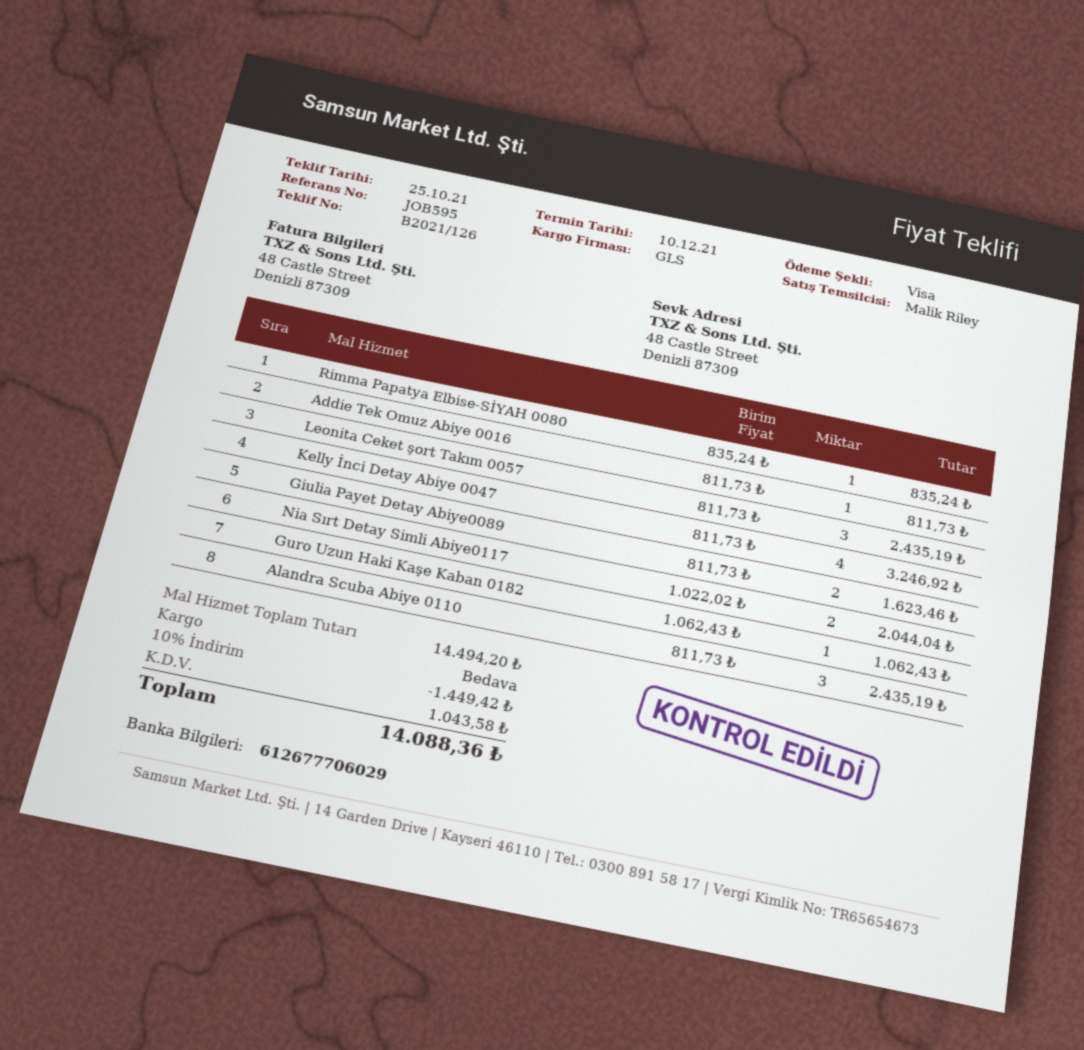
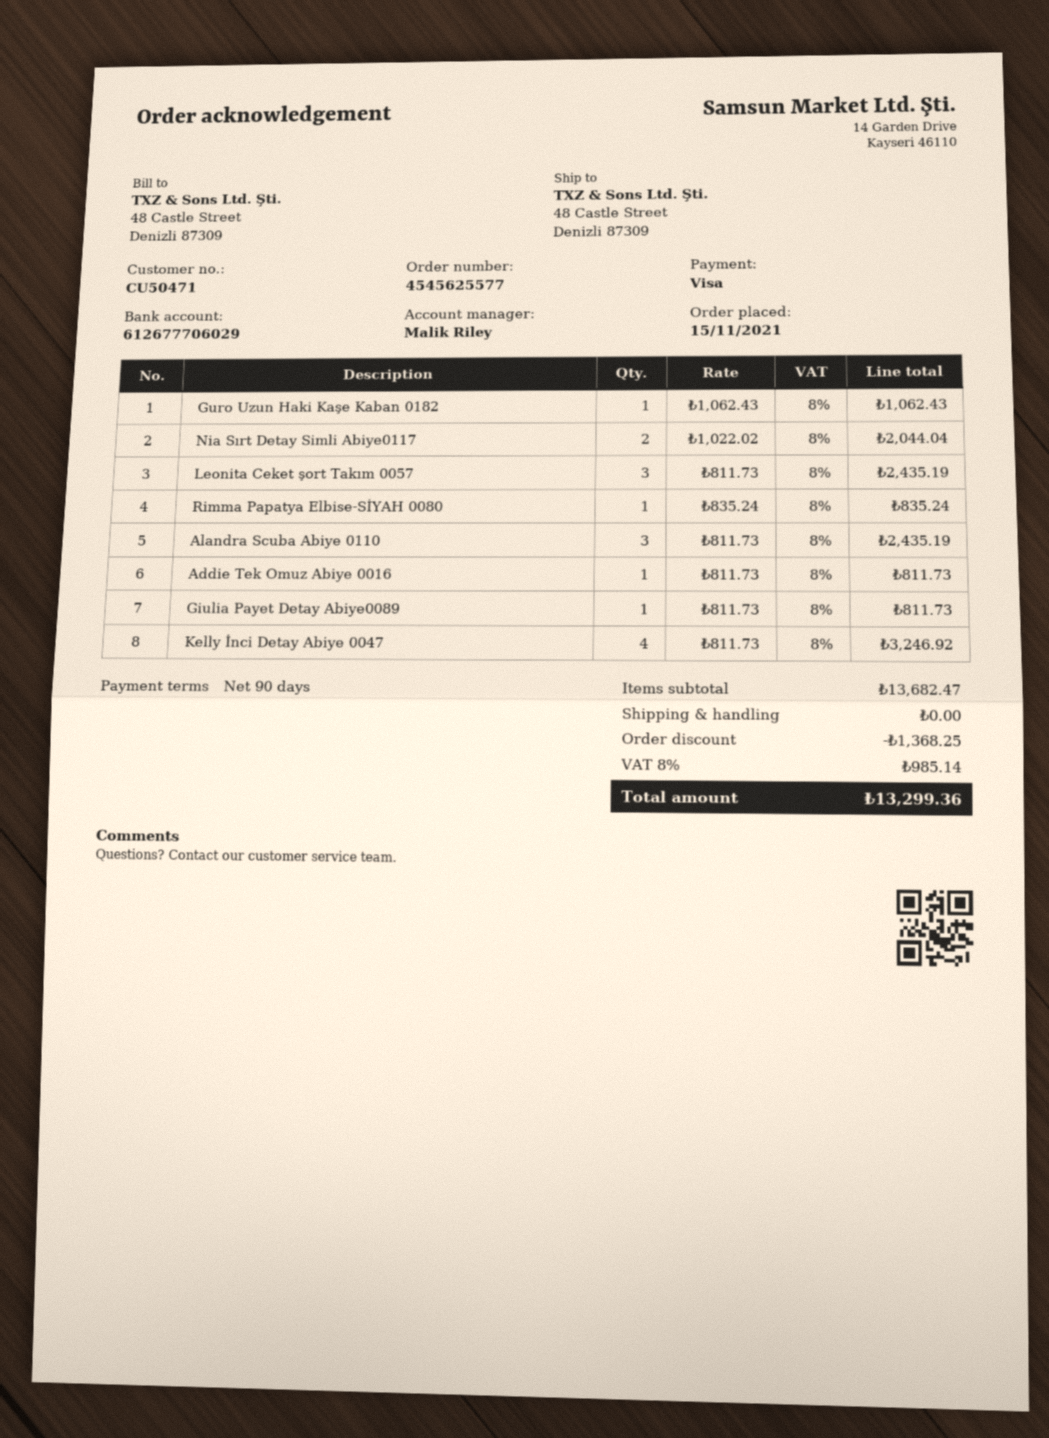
Giulia Payet Detay Abiye0089: 2 x 811.73 = 1623.46 -> 1 x 811.73 = 811.73
subtotal: 14494.20 -> 13682.47
discount: 1449.42 -> 1368.25
tax: 1043.58 -> 985.14
total: 14088.36 -> 13299.36

